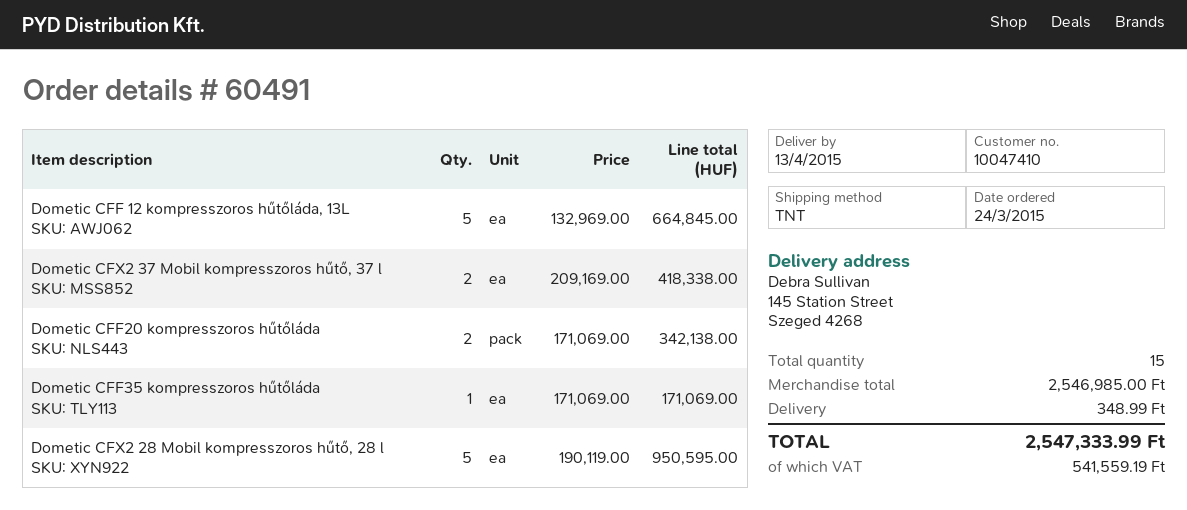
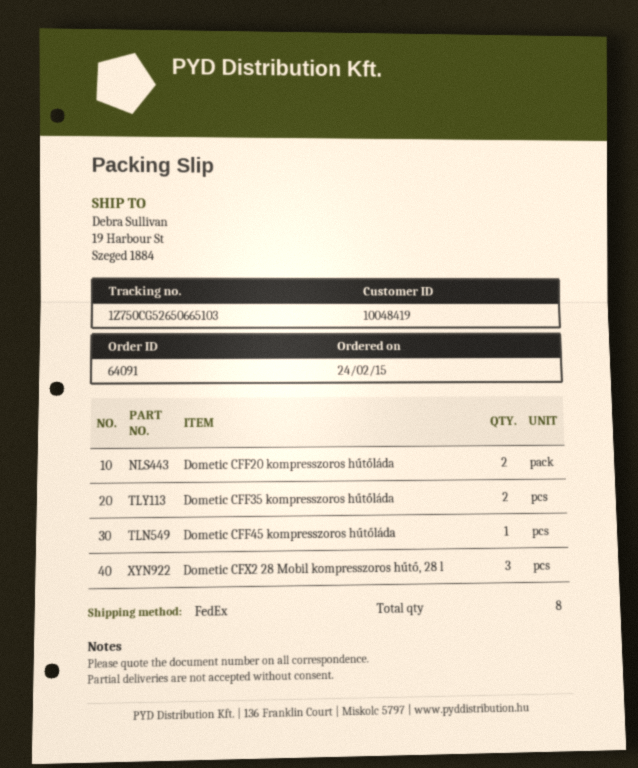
order number: 60491 -> 64091
order date: 2015-03-24 -> 2015-02-24
customer number: 10047410 -> 10048419
shipping method: TNT -> FedEx
ship to: 145 Station Street, Szeged 4268 -> 19 Harbour St, Szeged 1884
Dometic CFF 12 kompresszoros hűtőláda, 13L: 5 -> none
Dometic CFX2 37 Mobil kompresszoros hűtő, 37 l: 2 -> none
Dometic CFF35 kompresszoros hűtőláda: 1 -> 2
Dometic CFX2 28 Mobil kompresszoros hűtő, 28 l: 5 -> 3
Dometic CFF45 kompresszoros hűtőláda: none -> 1
total quantity: 15 -> 8

